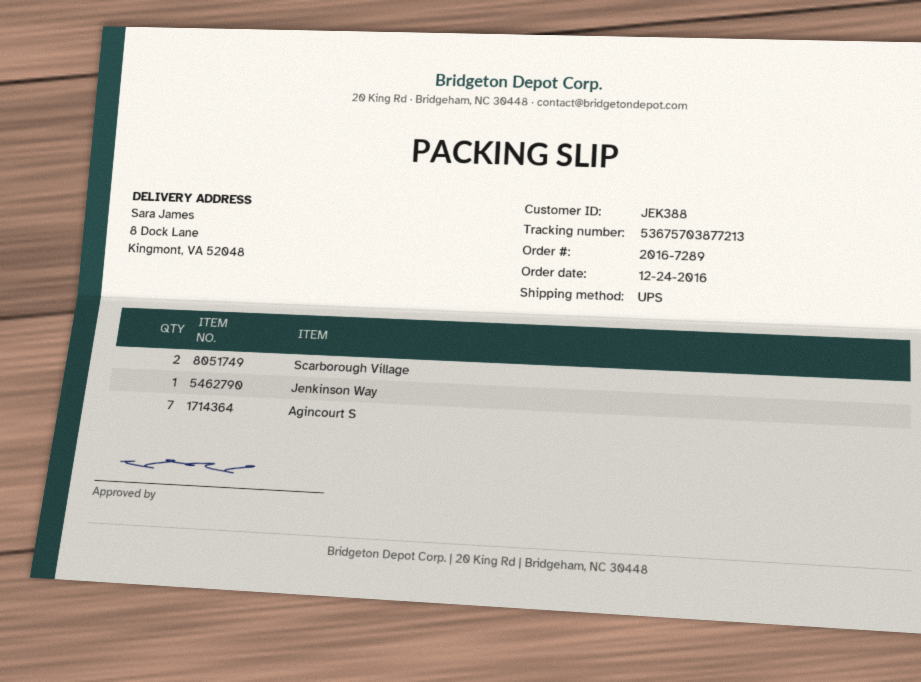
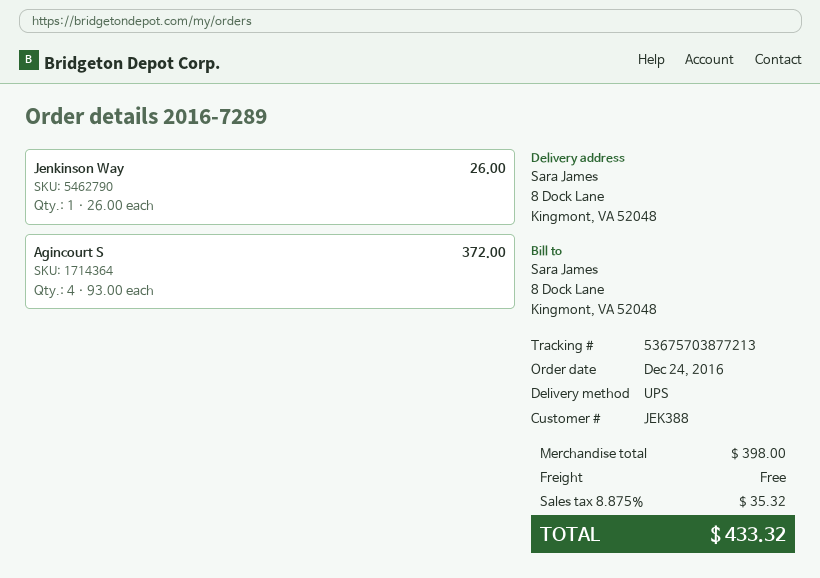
Scarborough Village: 2 -> none
Agincourt S: 7 -> 4

